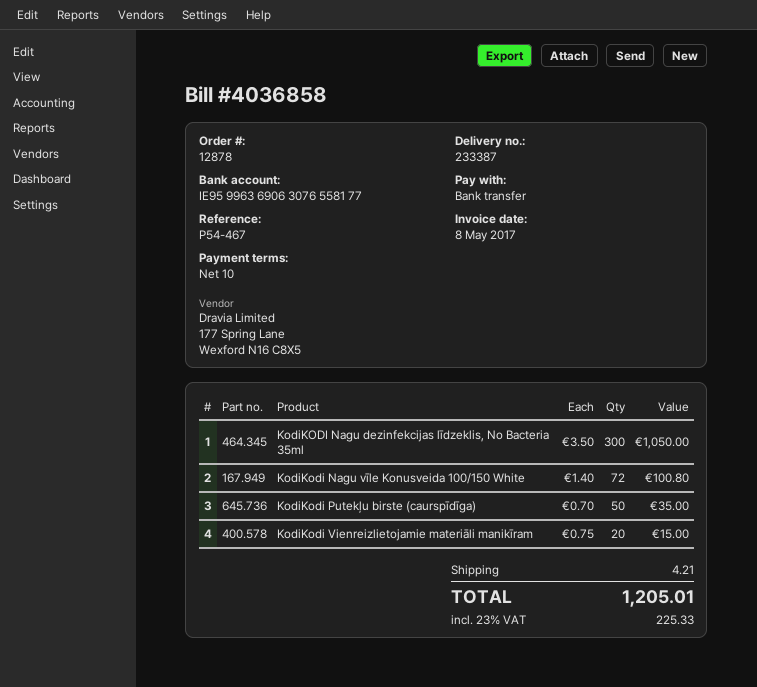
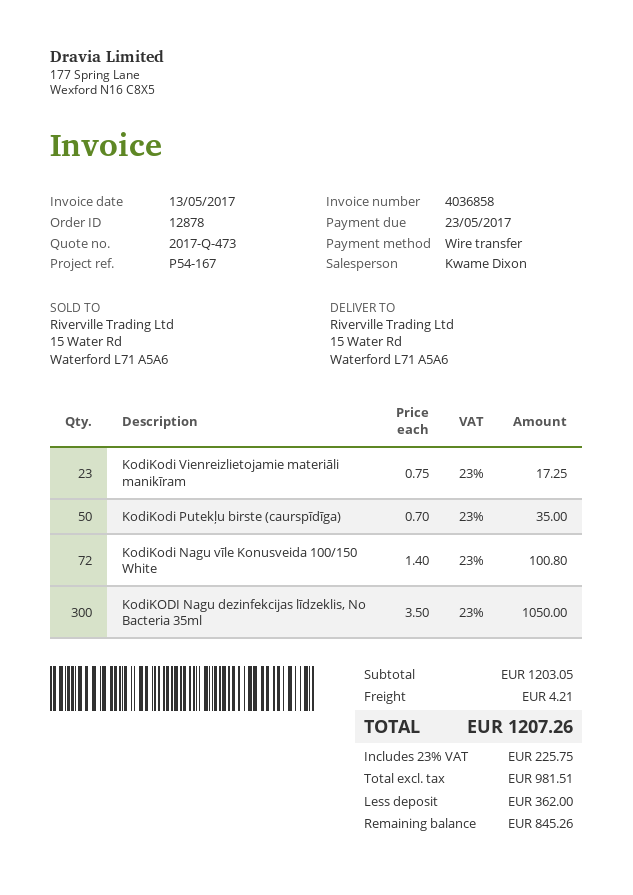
invoice date: 2017-05-08 -> 2017-05-13
reference: P54-467 -> P54-167
KodiKodi Vienreizlietojamie materiāli manikīram: 20 x 0.75 = 15.00 -> 23 x 0.75 = 17.25
tax: 23% = 225.33 -> 23% = 225.75
total: 1205.01 -> 1207.26

